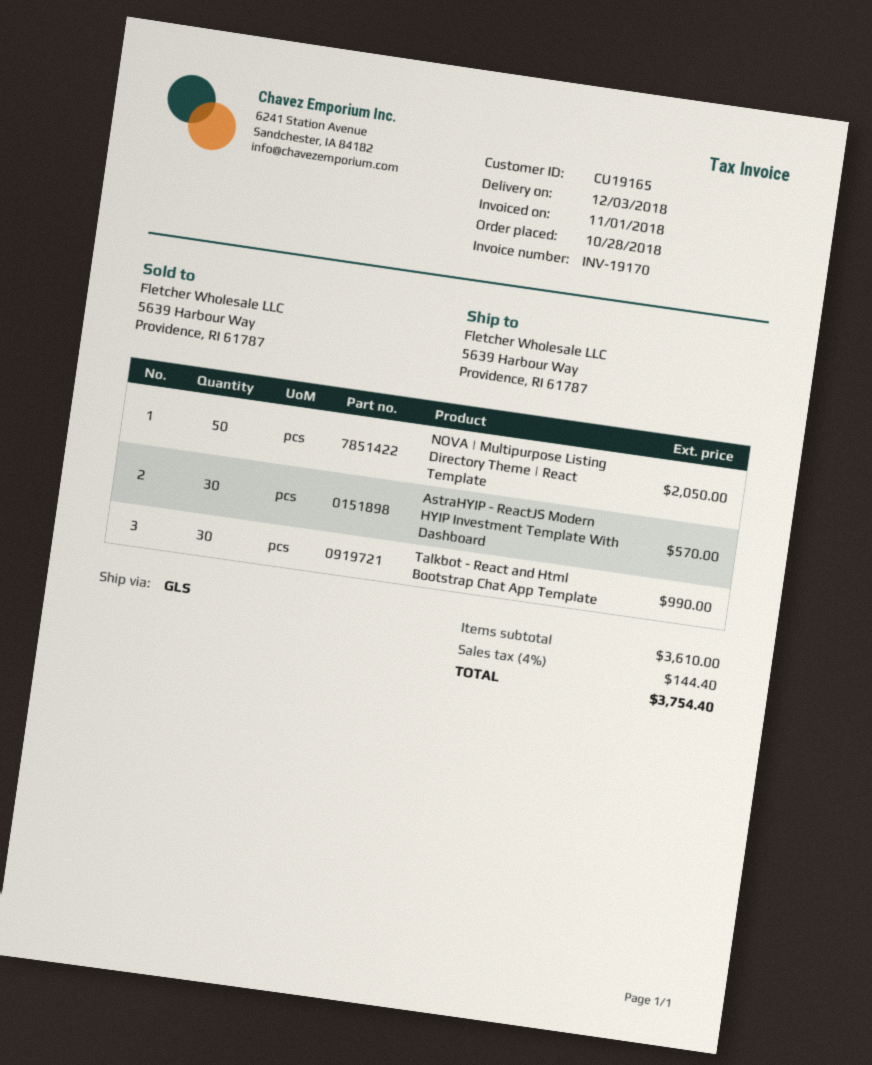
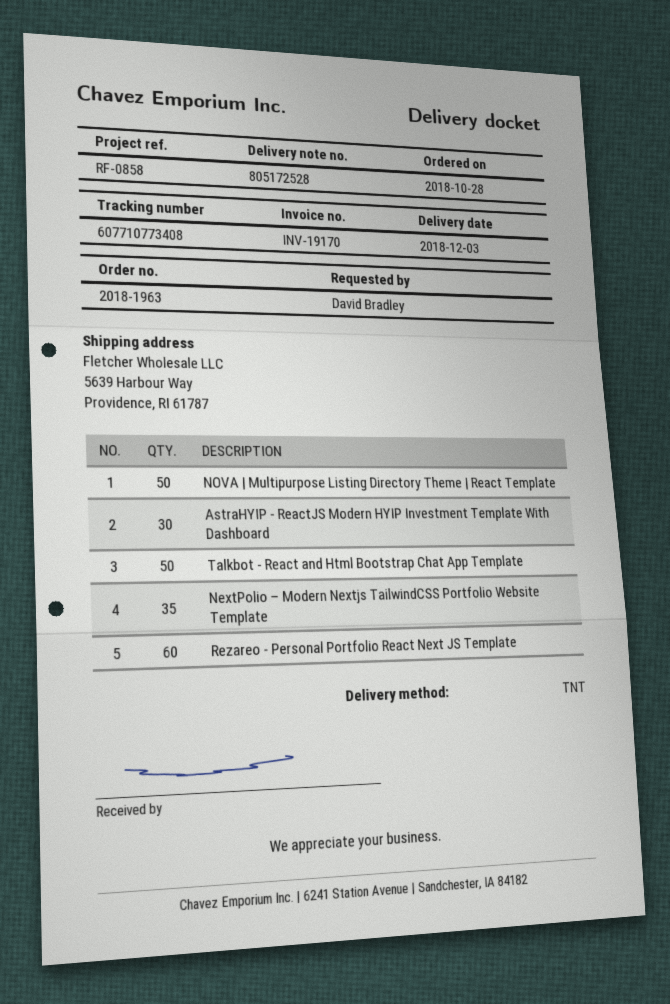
shipping method: GLS -> TNT
Talkbot - React and Html Bootstrap Chat App Template: 30 -> 50
NextPolio – Modern Nextjs TailwindCSS Portfolio Website Template: none -> 35
Rezareo - Personal Portfolio React Next JS Template: none -> 60

